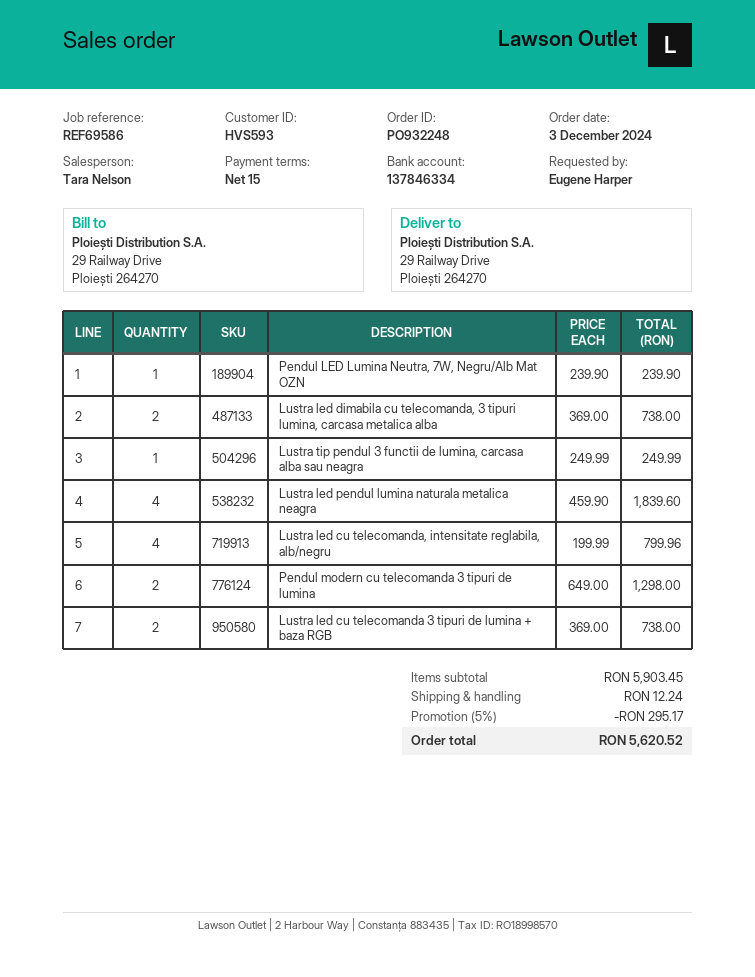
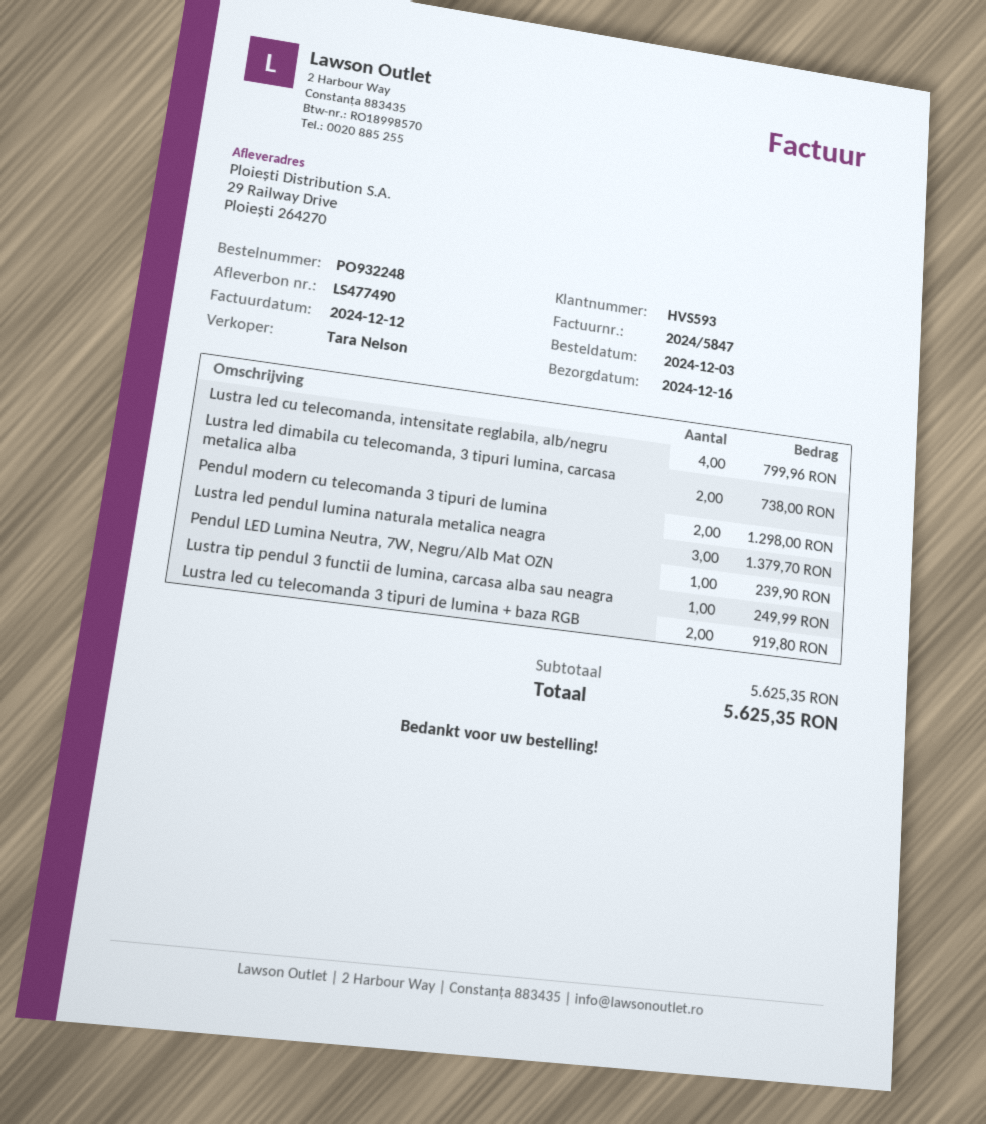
Lustra led pendul lumina naturala metalica neagra: 4 for 1839.60 -> 3 for 1379.70
Lustra led cu telecomanda 3 tipuri de lumina + baza RGB: 2 for 738.00 -> 2 for 919.80
subtotal: 5903.45 -> 5625.35
discount: 5% = 295.17 -> none
shipping: 12.24 -> none
total: 5620.52 -> 5625.35

